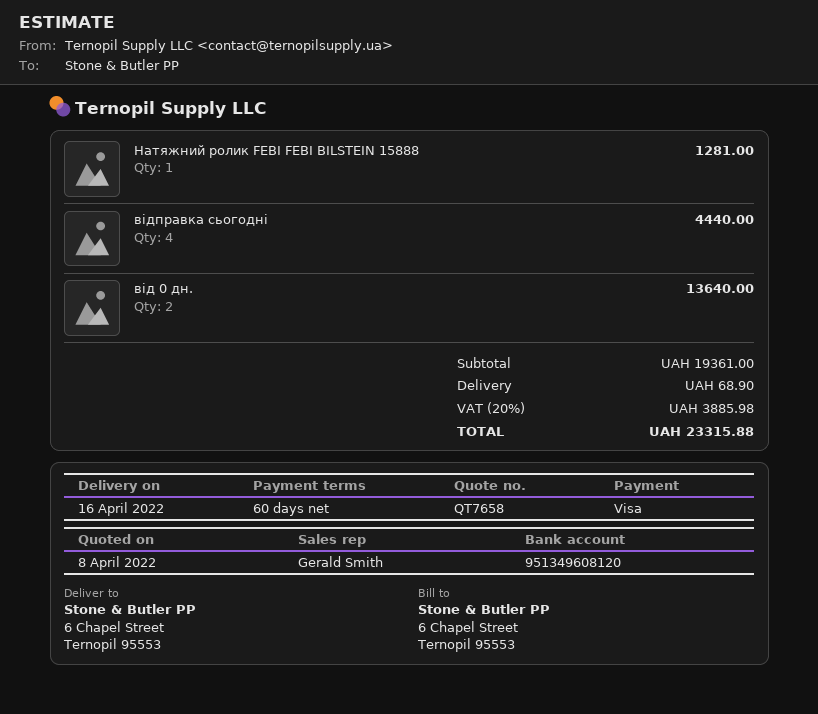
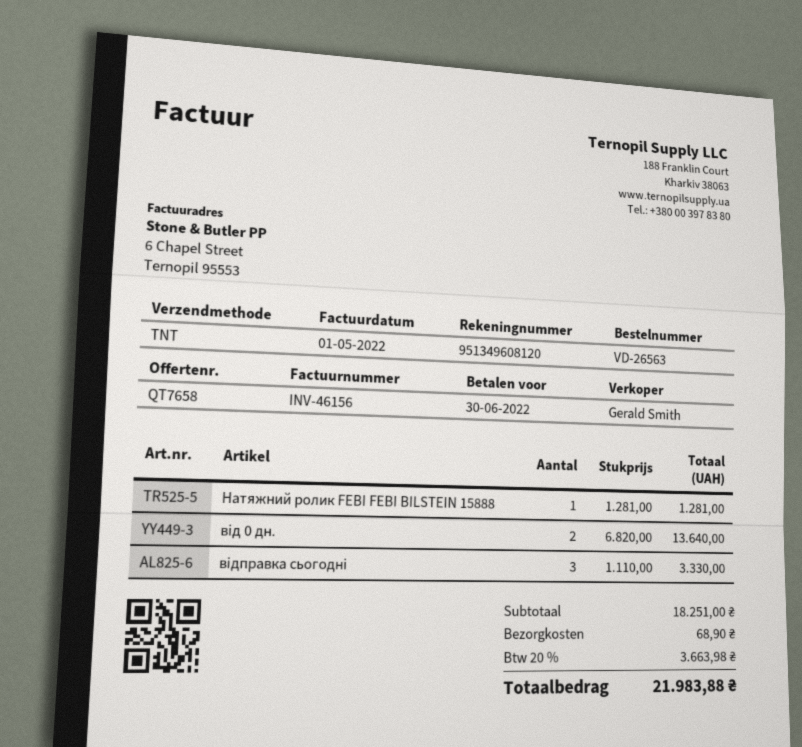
відправка сьогодні: 4 for 4440.00 -> 3 for 3330.00
subtotal: 19361.00 -> 18251.00
tax: 20% = 3885.98 -> 20% = 3663.98
total: 23315.88 -> 21983.88

